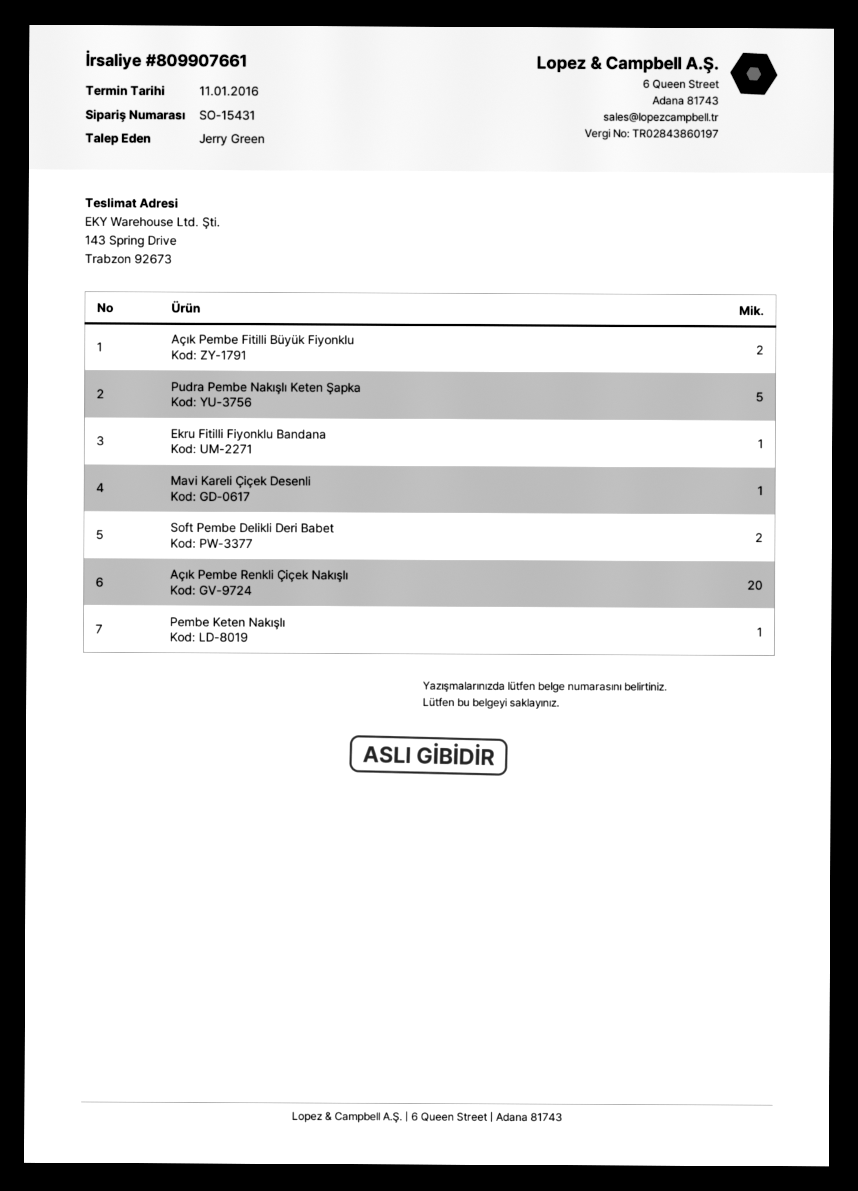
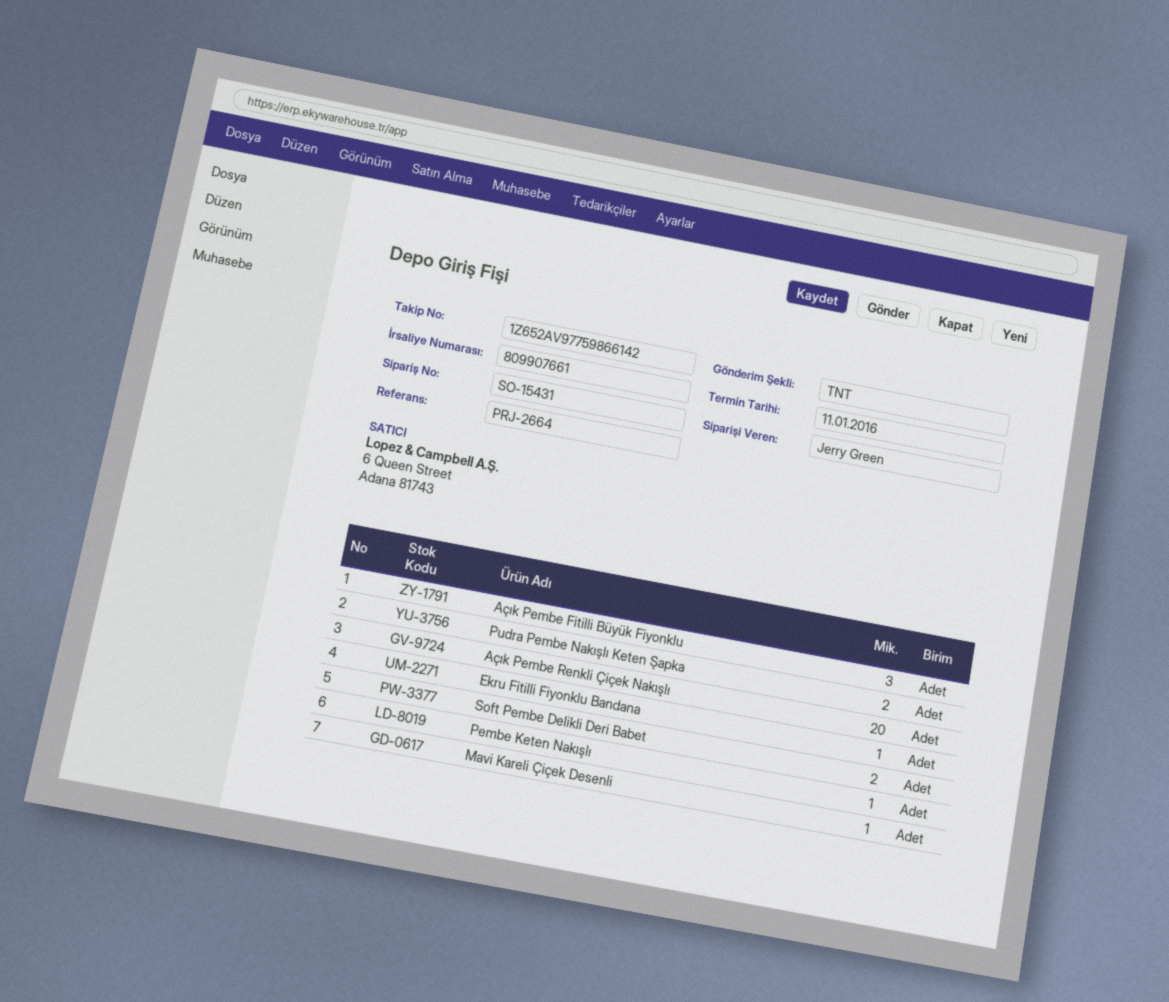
Açık Pembe Fitilli Büyük Fiyonklu: 2 -> 3
Pudra Pembe Nakışlı Keten Şapka: 5 -> 2

